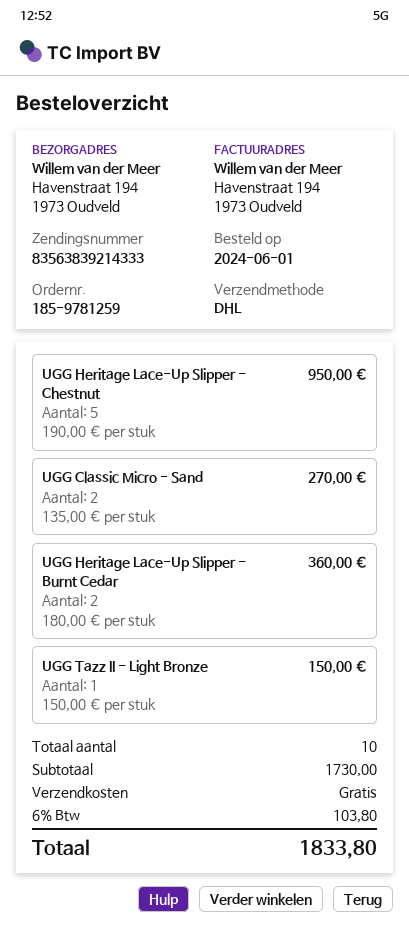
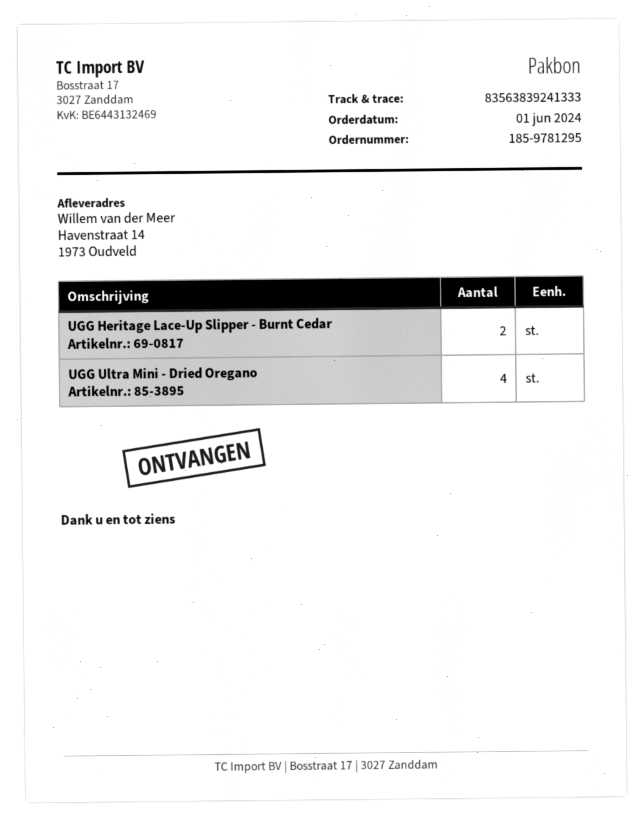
order number: 185-9781259 -> 185-9781295
tracking number: 83563839214333 -> 83563839241333
ship to: Havenstraat 194, 1973 Oudveld -> Havenstraat 14, 1973 Oudveld
UGG Heritage Lace-Up Slipper - Chestnut: 5 -> none
UGG Classic Micro - Sand: 2 -> none
UGG Tazz II - Light Bronze: 1 -> none
UGG Ultra Mini - Dried Oregano: none -> 4

